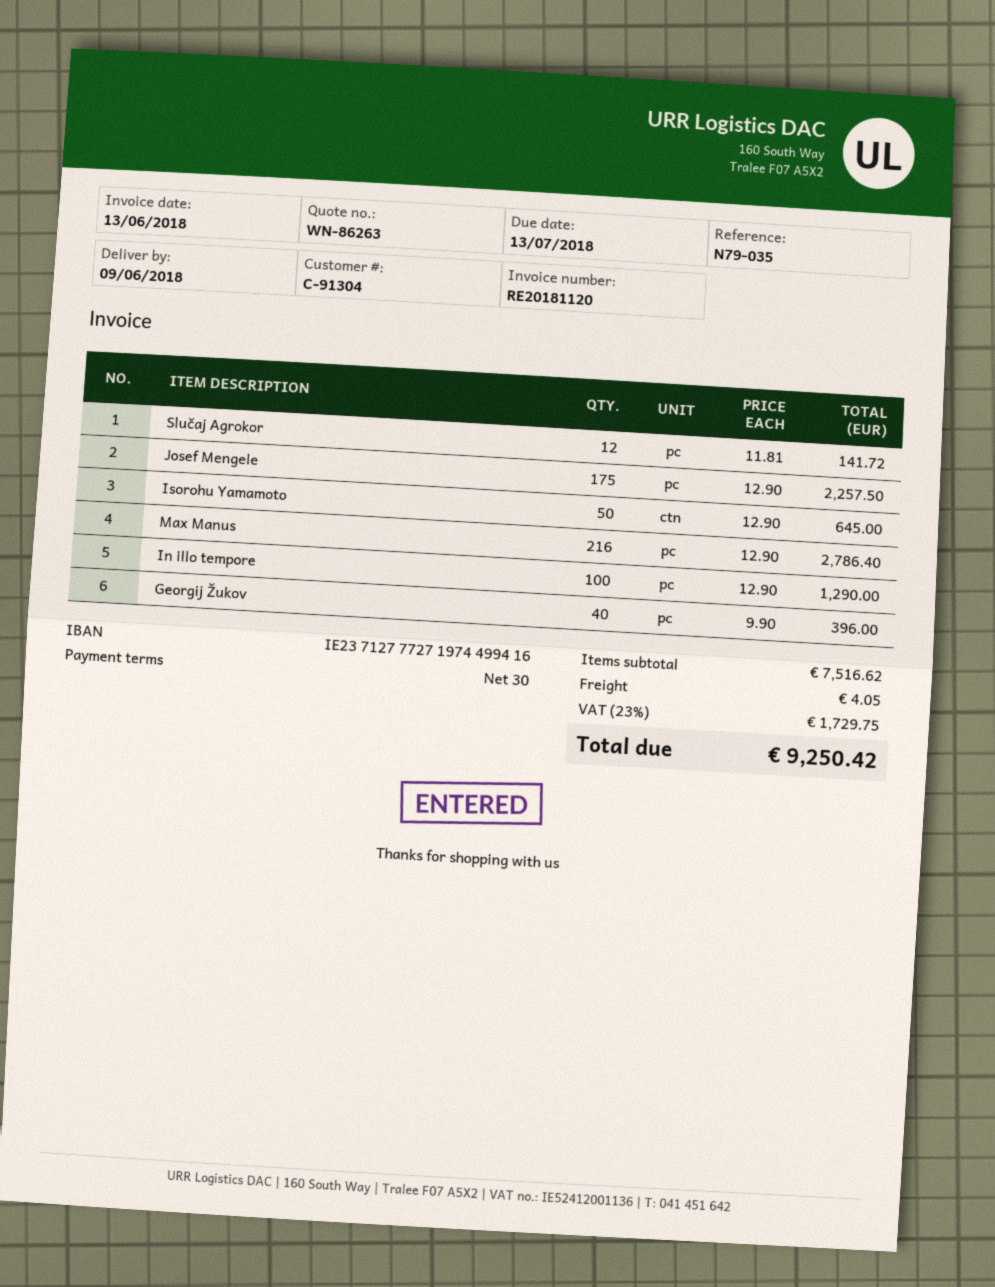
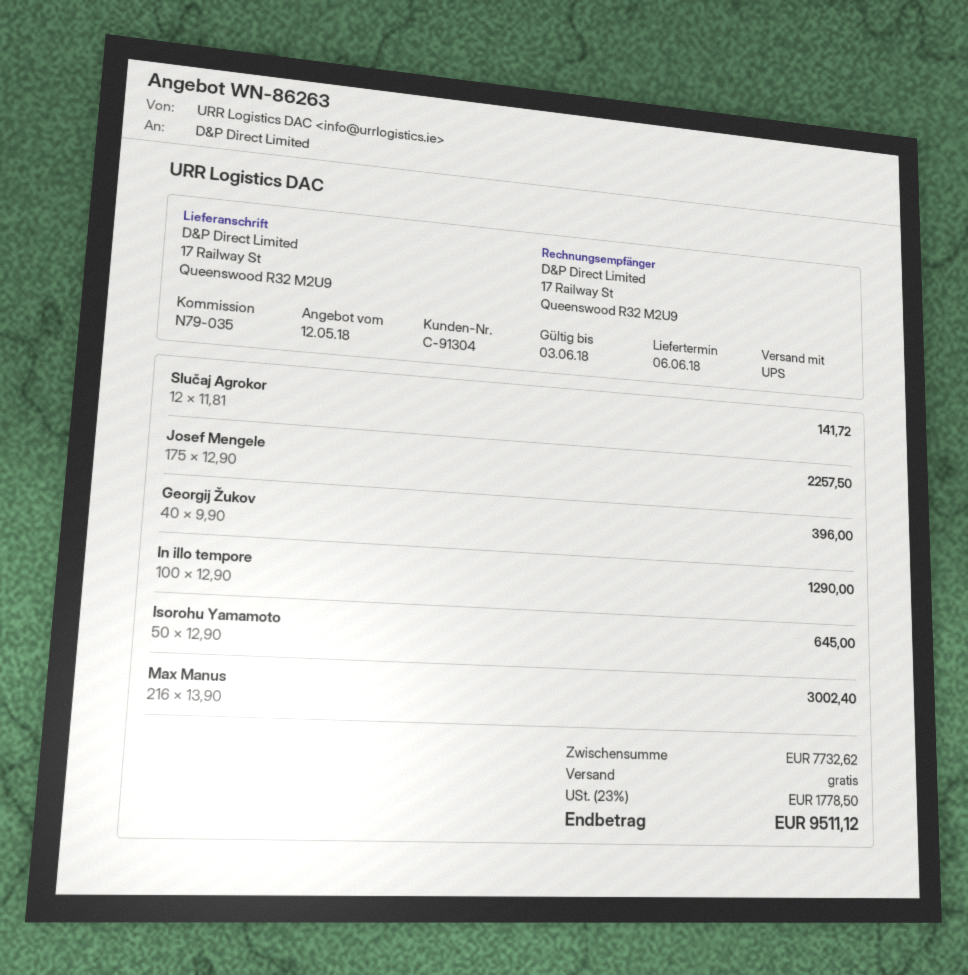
delivery date: 2018-06-09 -> 2018-06-06
Max Manus: 216 x 12.90 = 2786.40 -> 216 x 13.90 = 3002.40
subtotal: 7516.62 -> 7732.62
shipping: 4.05 -> 0.00
tax: 23% = 1729.75 -> 23% = 1778.50
total: 9250.42 -> 9511.12

